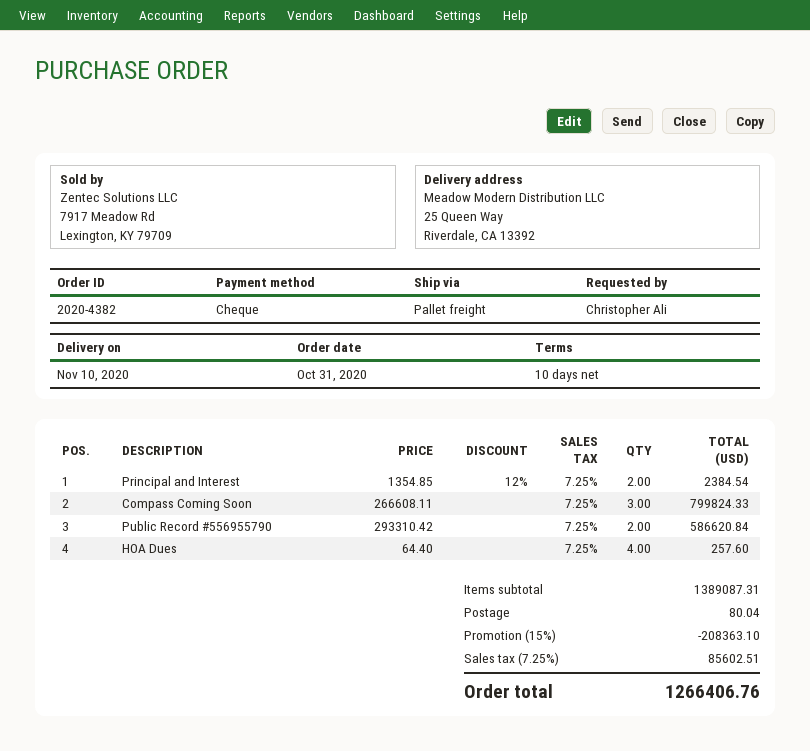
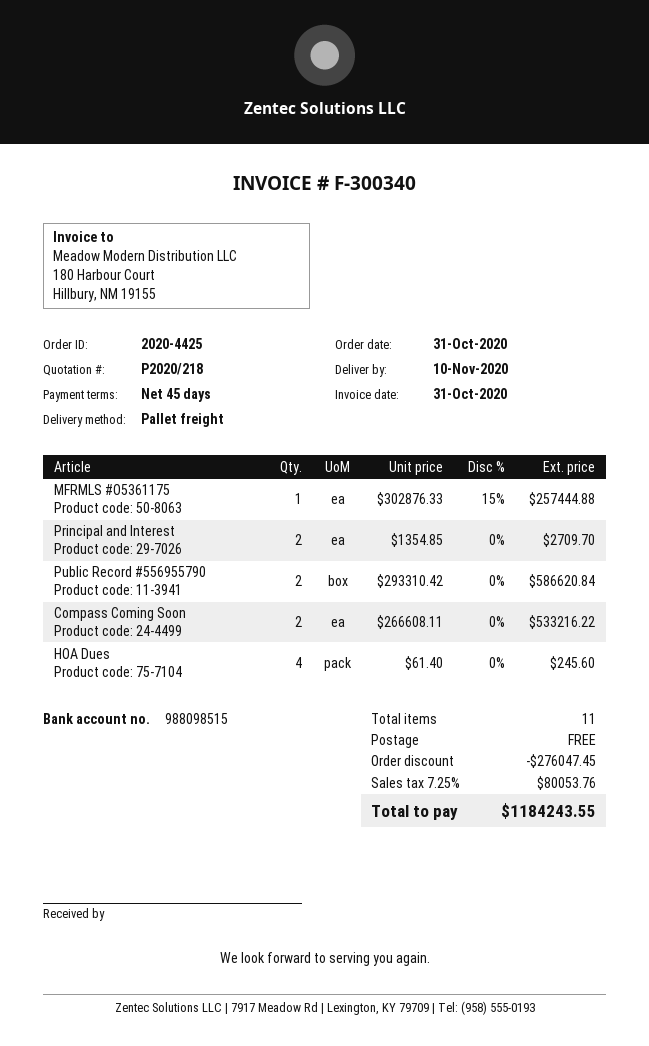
order number: 2020-4382 -> 2020-4425
payment terms: 10 days -> 45 days
Principal and Interest: 2 x 1354.85 - 12% = 2384.54 -> 2 x 1354.85 = 2709.70
Compass Coming Soon: 3 x 266608.11 = 799824.33 -> 2 x 266608.11 = 533216.22
HOA Dues: 4 x 64.40 = 257.60 -> 4 x 61.40 = 245.60
MFRMLS #O5361175: none -> 1 x 302876.33 - 15% = 257444.88
discount: 208363.10 -> 276047.45
shipping: 80.04 -> 0.00
tax: 7.25% = 85602.51 -> 7.25% = 80053.76
total: 1266406.76 -> 1184243.55

